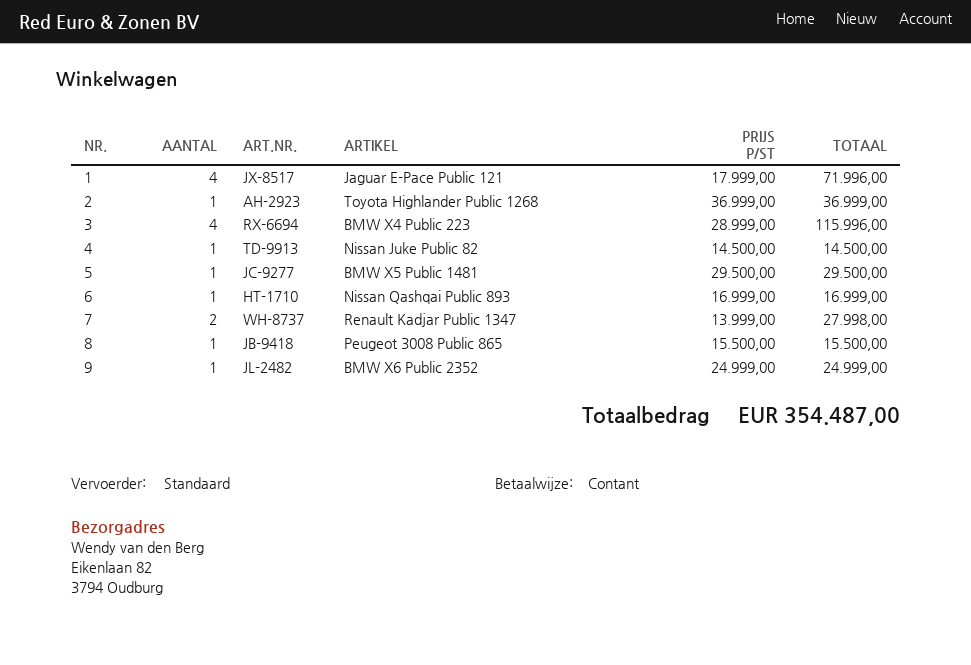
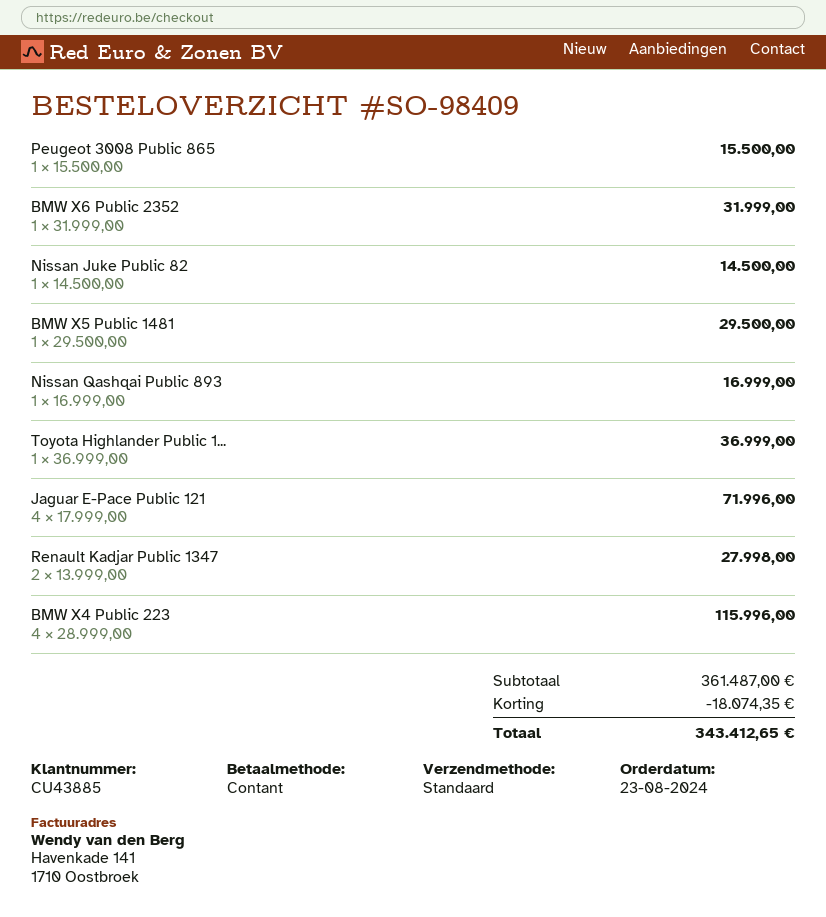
BMW X6 Public 2352: 1 x 24999.00 = 24999.00 -> 1 x 31999.00 = 31999.00
discount: none -> 18074.35
total: 354487.00 -> 343412.65

